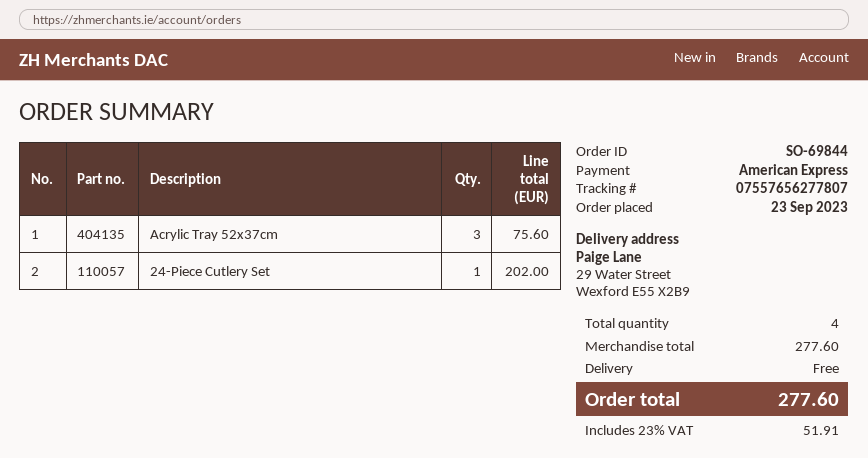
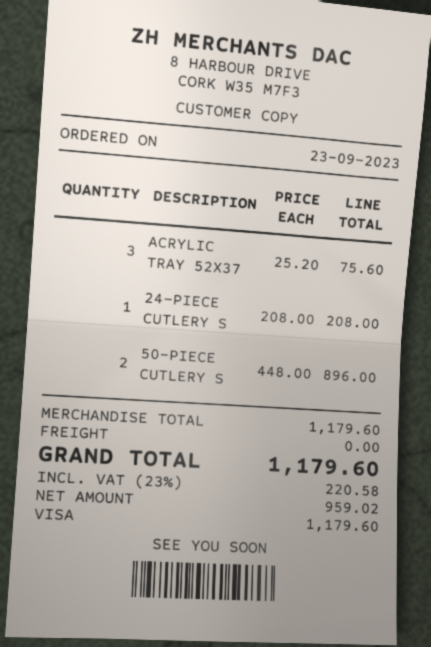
payment method: American Express -> Visa
24-Piece Cutlery Set: 1 for 202.00 -> 1 for 208.00
50-PIECE CUTLERY S: none -> 2 for 896.00
subtotal: 277.60 -> 1179.60
tax: 23% = 51.91 -> 23% = 220.58
total: 277.60 -> 1179.60

